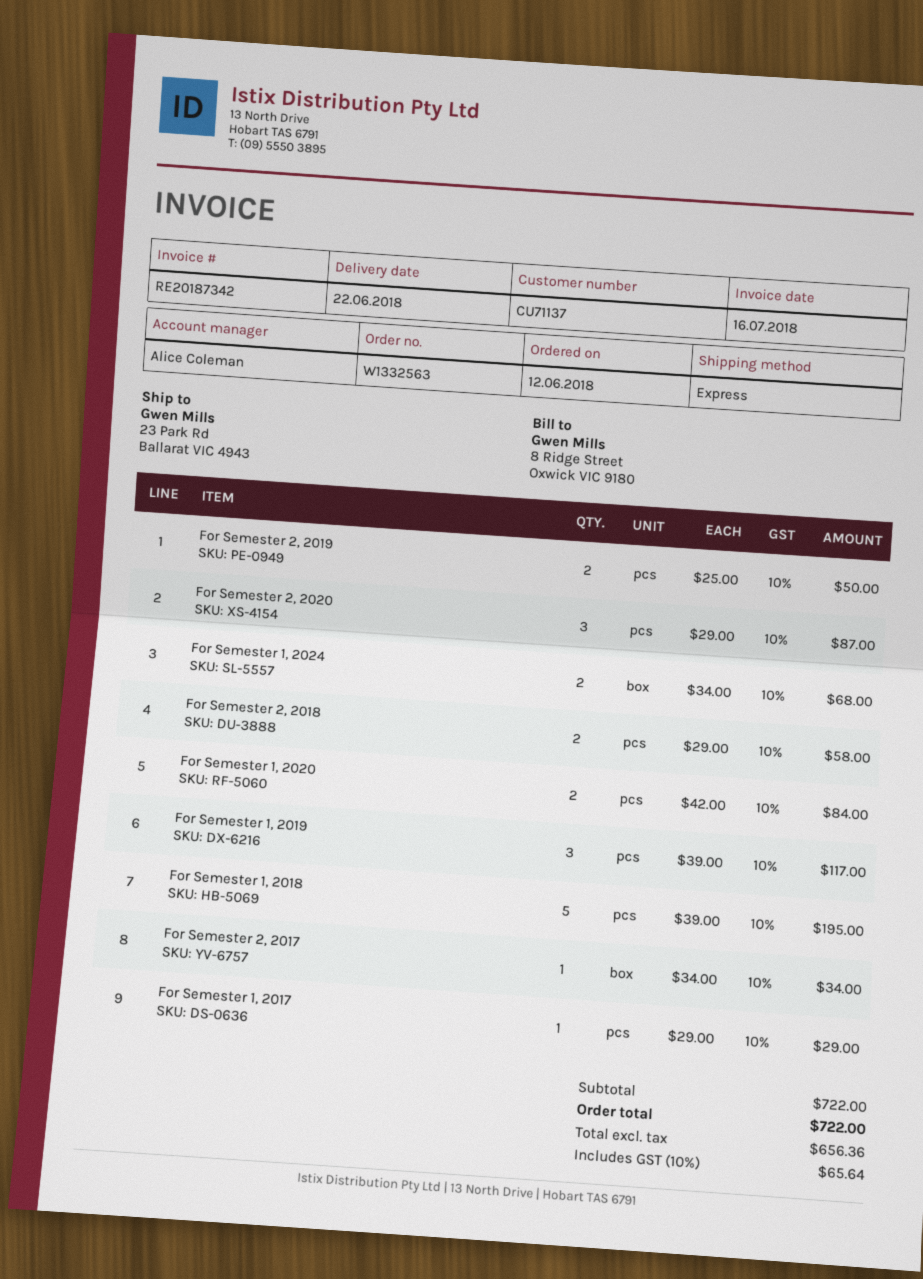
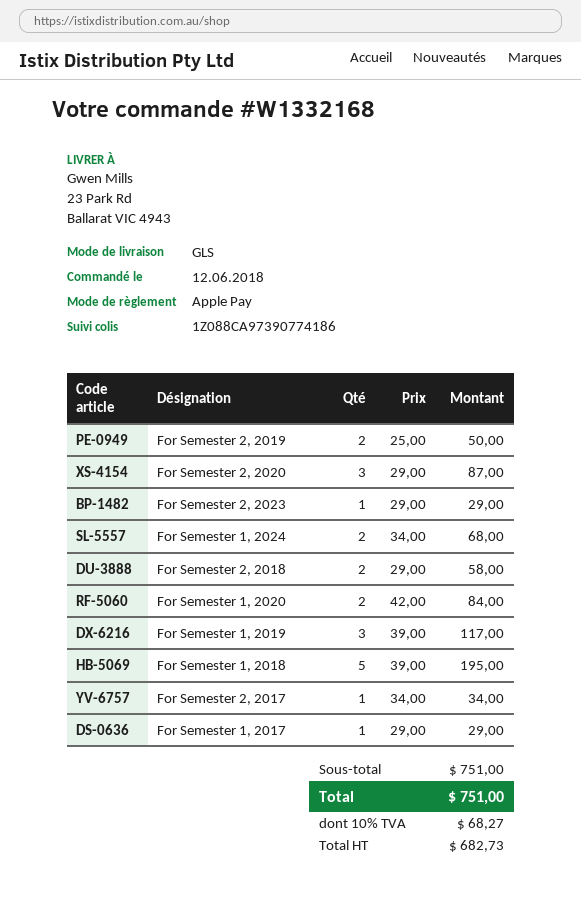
order number: W1332563 -> W1332168
shipping method: express -> GLS
For Semester 2, 2023: none -> 1 x 29.00 = 29.00
subtotal: 722.00 -> 751.00
net: 656.36 -> 682.73
tax: 10% = 65.64 -> 10% = 68.27
total: 722.00 -> 751.00

